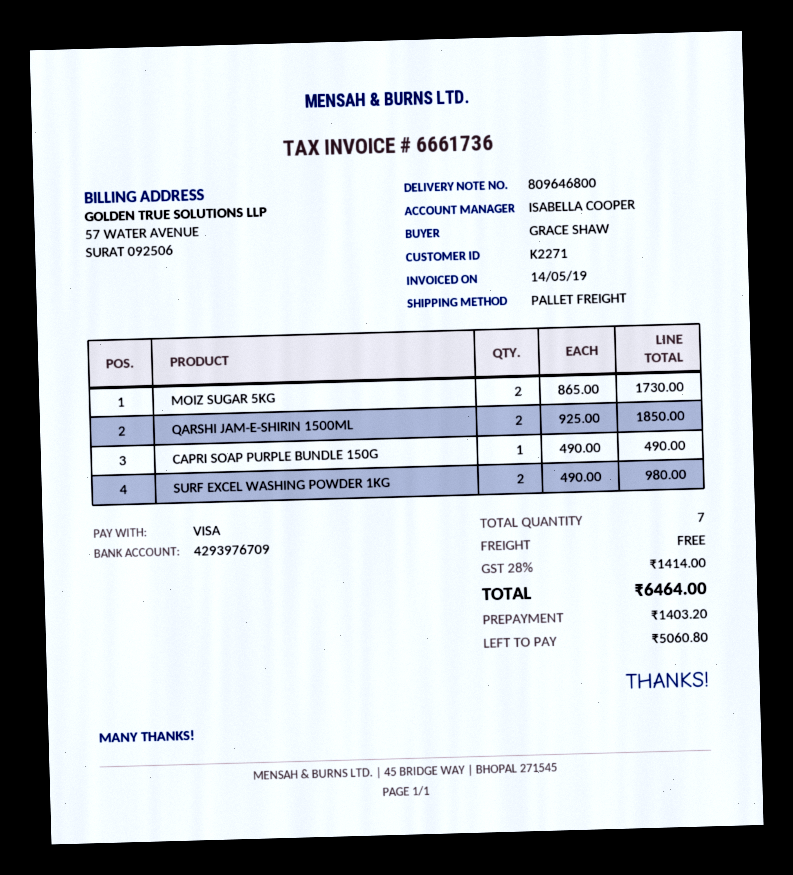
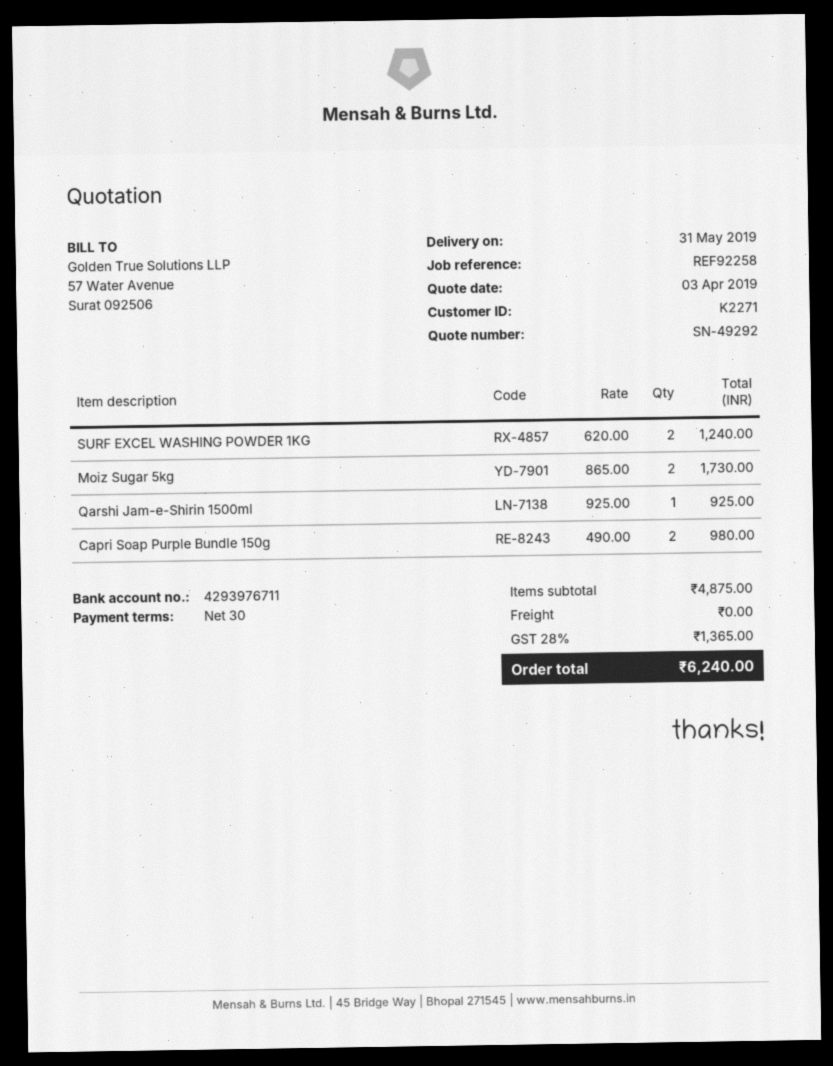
bank account: 4293976709 -> 4293976711
QARSHI JAM-E-SHIRIN 1500ML: 2 x 925.00 = 1850.00 -> 1 x 925.00 = 925.00
CAPRI SOAP PURPLE BUNDLE 150G: 1 x 490.00 = 490.00 -> 2 x 490.00 = 980.00
SURF EXCEL WASHING POWDER 1KG: 2 x 490.00 = 980.00 -> 2 x 620.00 = 1240.00
tax: 28% = 1414.00 -> 28% = 1365.00
total: 6464.00 -> 6240.00

